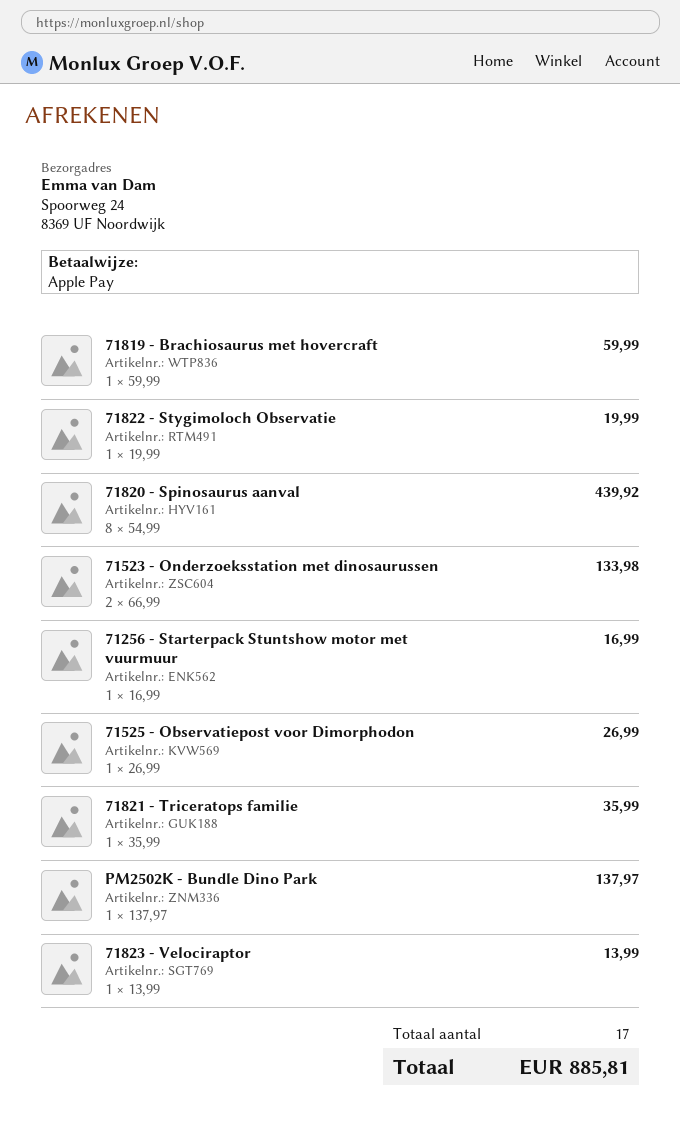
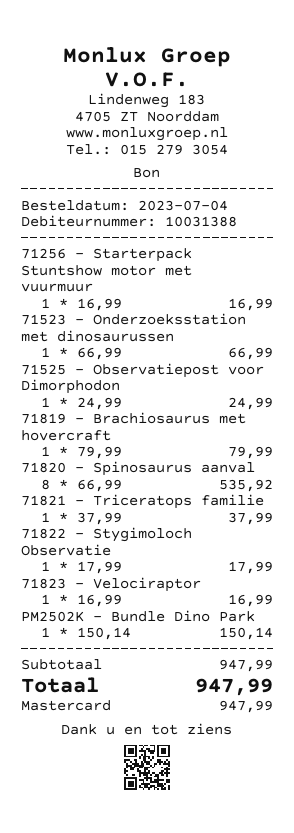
payment method: Apple Pay -> Mastercard
71819 - Brachiosaurus met hovercraft: 1 x 59.99 = 59.99 -> 1 x 79.99 = 79.99
71822 - Stygimoloch Observatie: 1 x 19.99 = 19.99 -> 1 x 17.99 = 17.99
71820 - Spinosaurus aanval: 8 x 54.99 = 439.92 -> 8 x 66.99 = 535.92
71523 - Onderzoeksstation met dinosaurussen: 2 x 66.99 = 133.98 -> 1 x 66.99 = 66.99
71525 - Observatiepost voor Dimorphodon: 1 x 26.99 = 26.99 -> 1 x 24.99 = 24.99
71821 - Triceratops familie: 1 x 35.99 = 35.99 -> 1 x 37.99 = 37.99
PM2502K - Bundle Dino Park: 1 x 137.97 = 137.97 -> 1 x 150.14 = 150.14
71823 - Velociraptor: 1 x 13.99 = 13.99 -> 1 x 16.99 = 16.99
total: 885.81 -> 947.99

